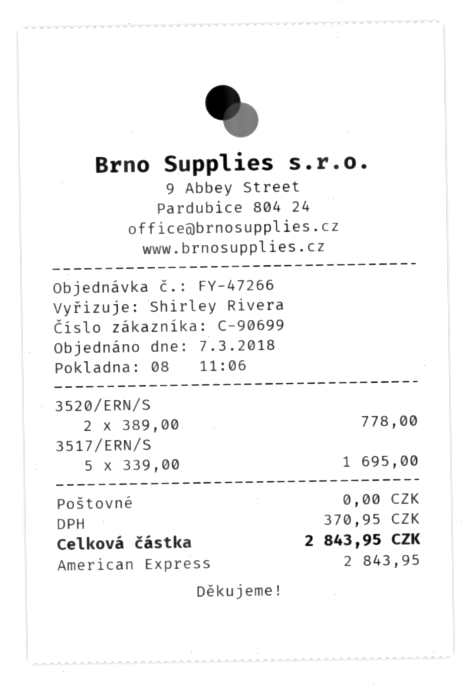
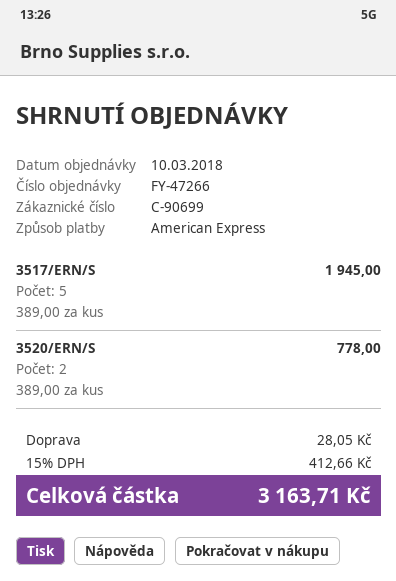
order date: 2018-03-07 -> 2018-03-10
3517/ERN/S: 5 x 339.00 = 1695.00 -> 5 x 389.00 = 1945.00
shipping: 0.00 -> 28.05
tax: 370.95 -> 412.66
total: 2843.95 -> 3163.71

